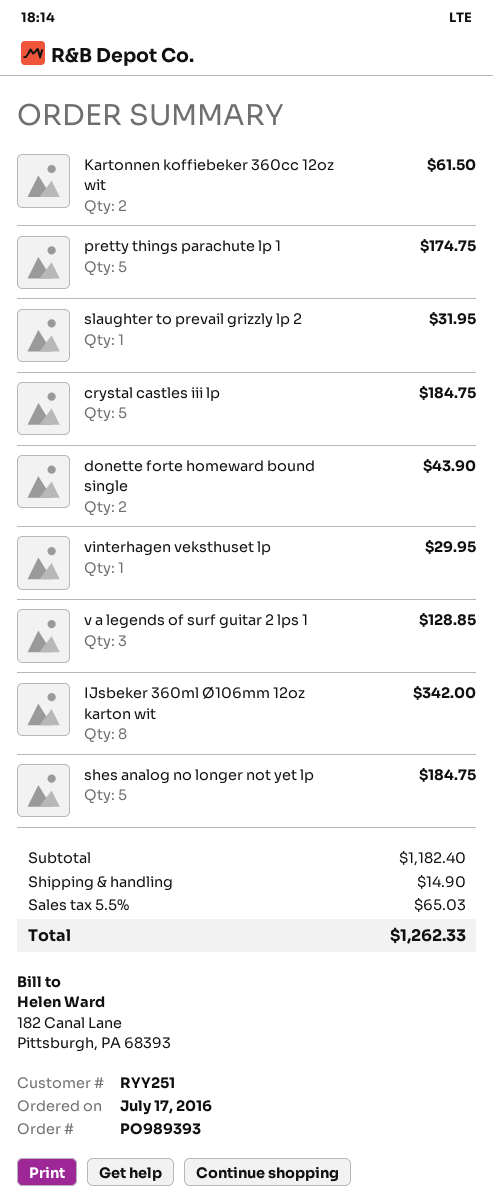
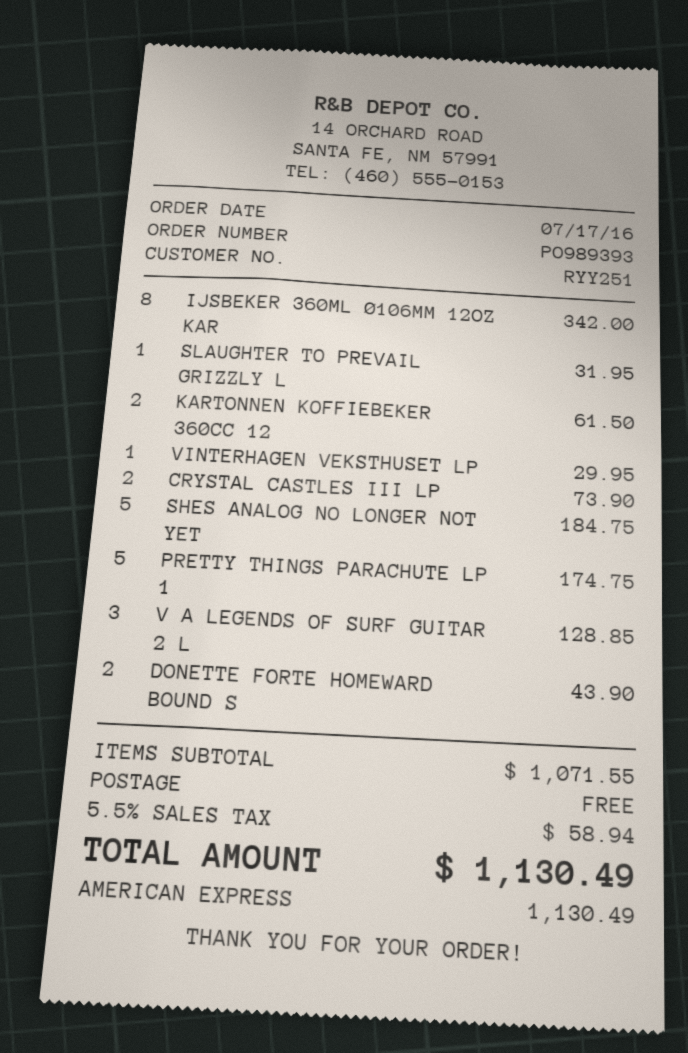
crystal castles iii lp: 5 for 184.75 -> 2 for 73.90
subtotal: 1182.40 -> 1071.55
shipping: 14.90 -> 0.00
tax: 5.5% = 65.03 -> 5.5% = 58.94
total: 1262.33 -> 1130.49

